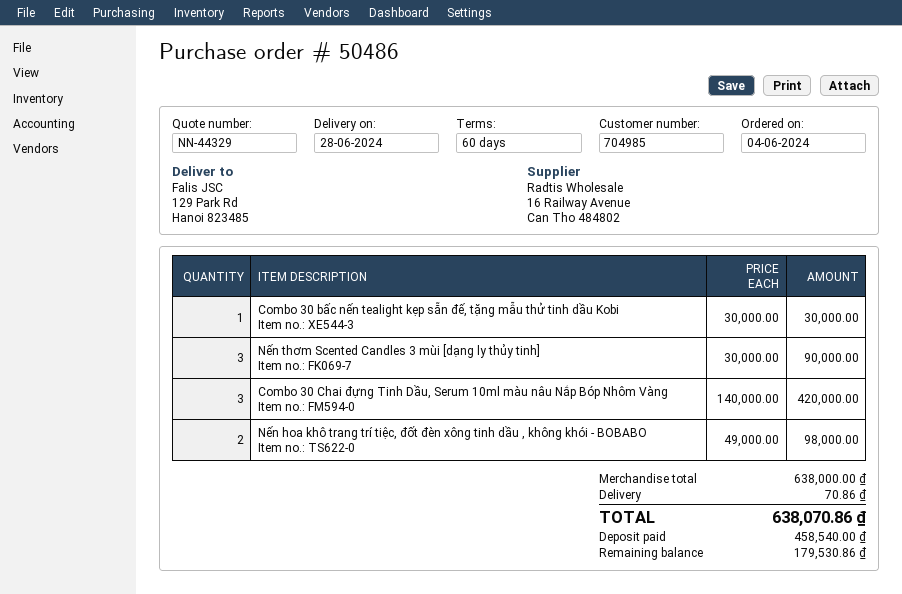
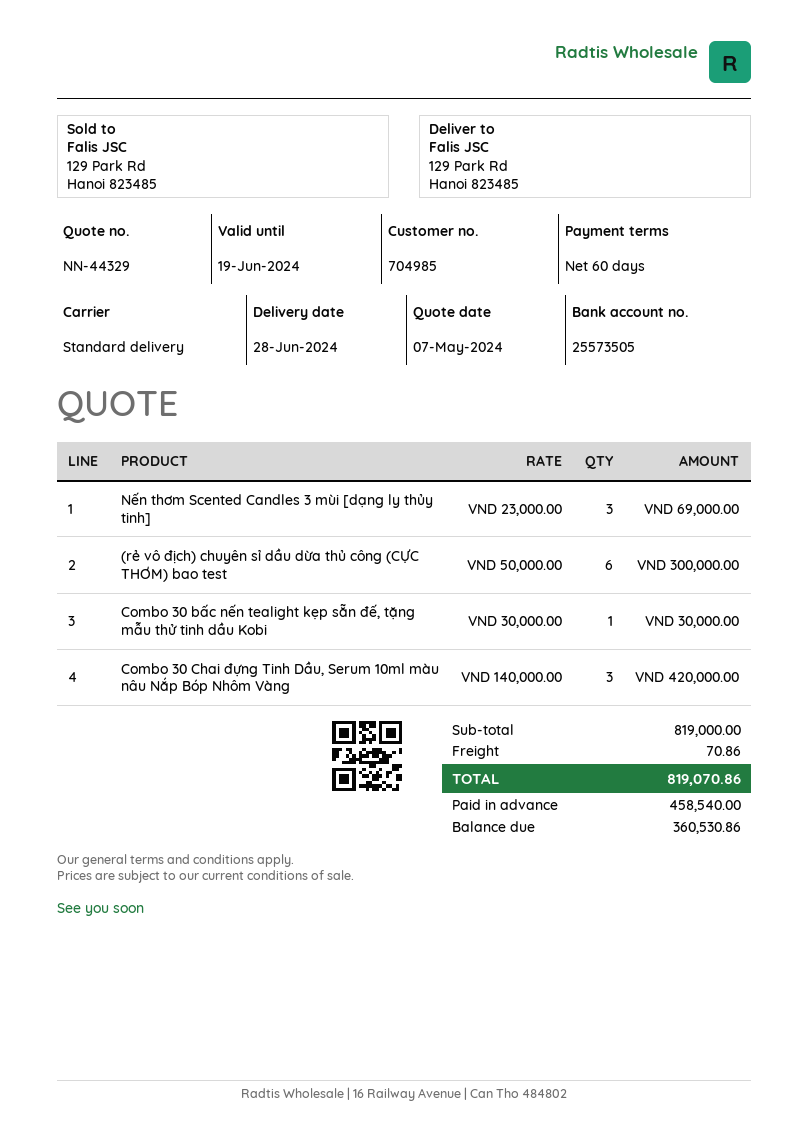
Nến thơm Scented Candles 3 mùi [dạng ly thủy tinh]: 3 x 30000.00 = 90000.00 -> 3 x 23000.00 = 69000.00
Nến hoa khô trang trí tiệc, đốt đèn xông tinh dầu , không khói - BOBABO: 2 x 49000.00 = 98000.00 -> none
(rẻ vô địch) chuyên sỉ dầu dừa thủ công (CỰC THƠM) bao test: none -> 6 x 50000.00 = 300000.00
subtotal: 638000.00 -> 819000.00
total: 638070.86 -> 819070.86
balance: 179530.86 -> 360530.86

